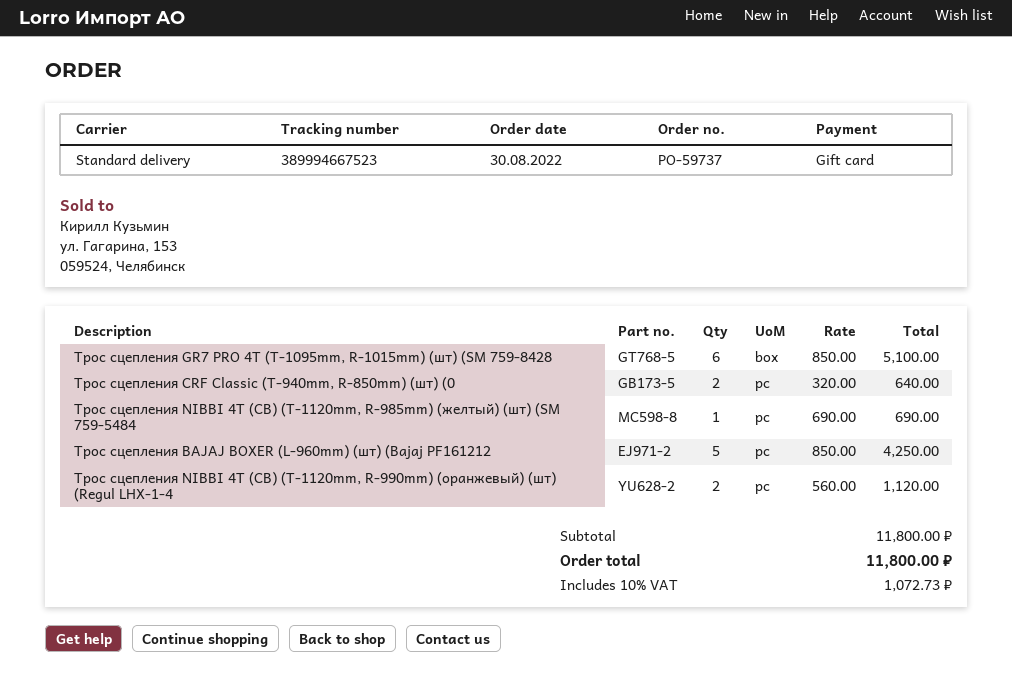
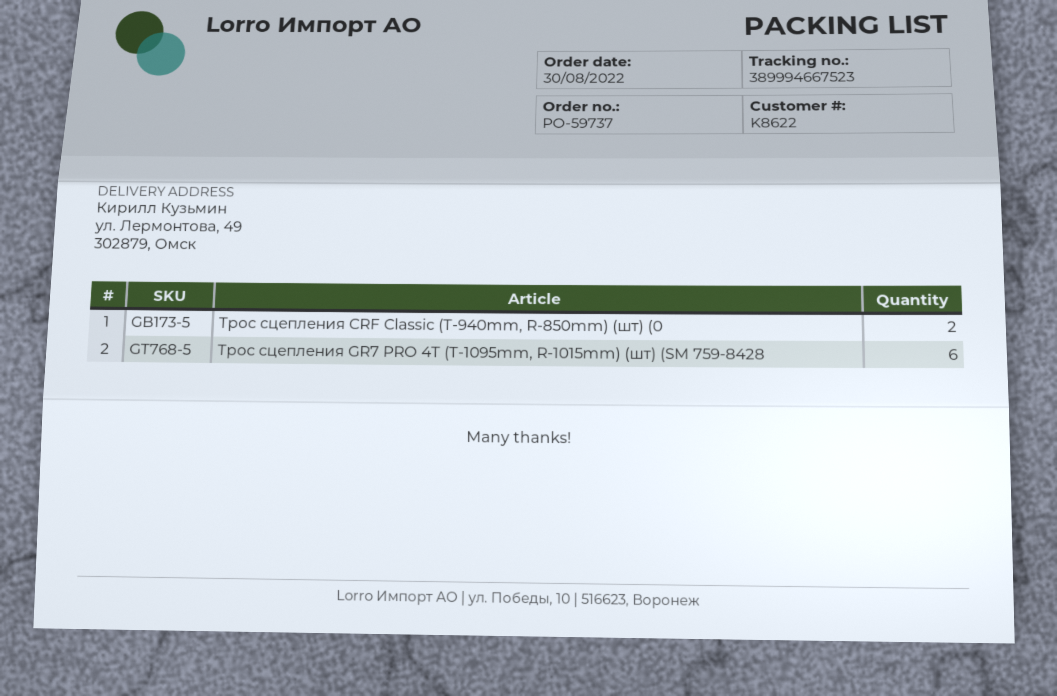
Трос сцепления NIBBI 4T (CB) (T-1120mm, R-985mm) (желтый) (шт) (SM 759-5484: 1 -> none
Трос сцепления BAJAJ BOXER (L-960mm) (шт) (Bajaj PF161212: 5 -> none
Трос сцепления NIBBI 4T (CB) (T-1120mm, R-990mm) (оранжевый) (шт) (Regul LHX-1-4: 2 -> none

